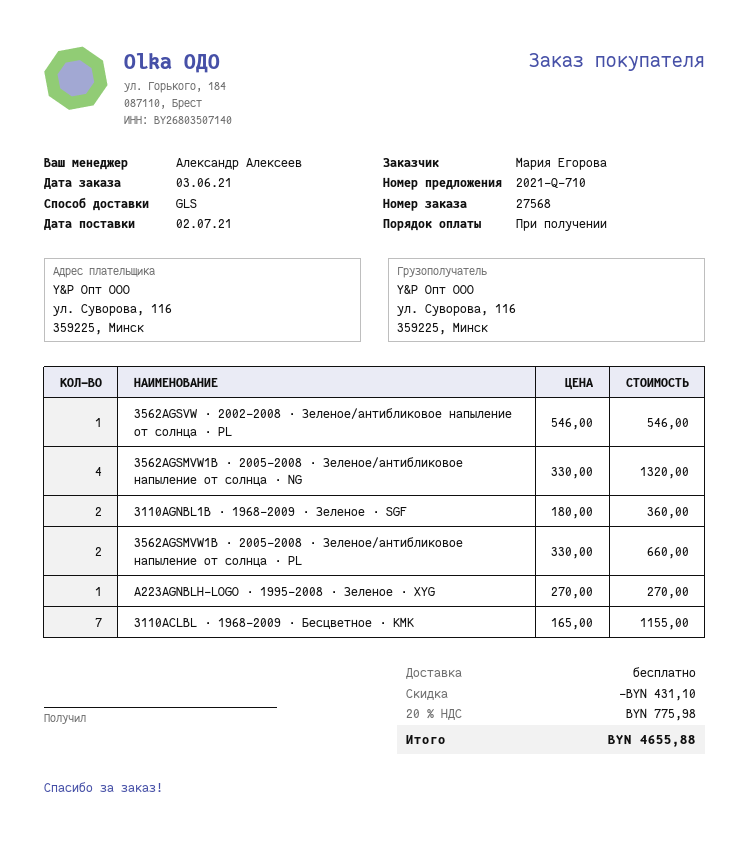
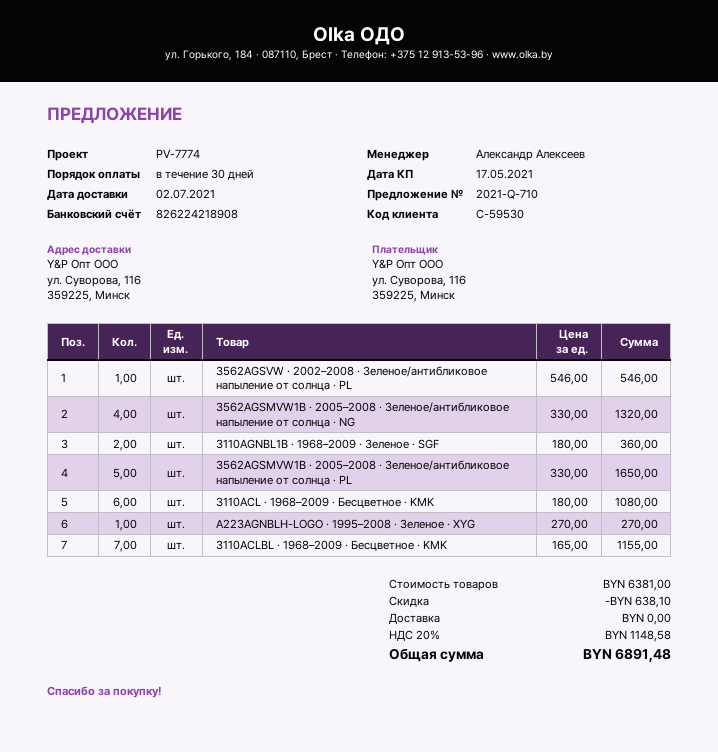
payment terms: on receipt -> 30 days
3562AGSMVW1B · 2005–2008 · Зеленое/антибликовое напыление от солнца · PL: 2 x 330.00 = 660.00 -> 5 x 330.00 = 1650.00
3110ACL · 1968–2009 · Бесцветное · KMK: none -> 6 x 180.00 = 1080.00
discount: 431.10 -> 638.10
tax: 20% = 775.98 -> 20% = 1148.58
total: 4655.88 -> 6891.48

